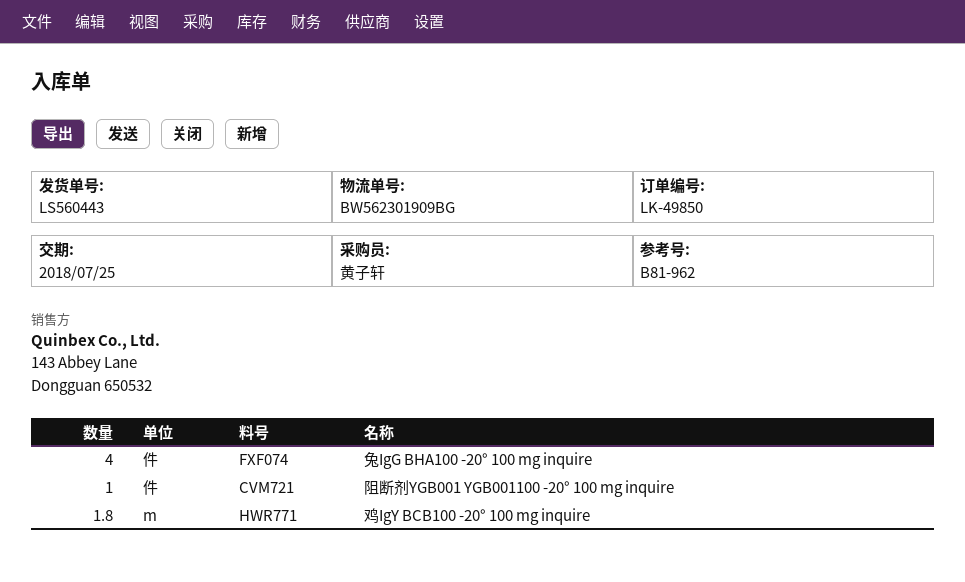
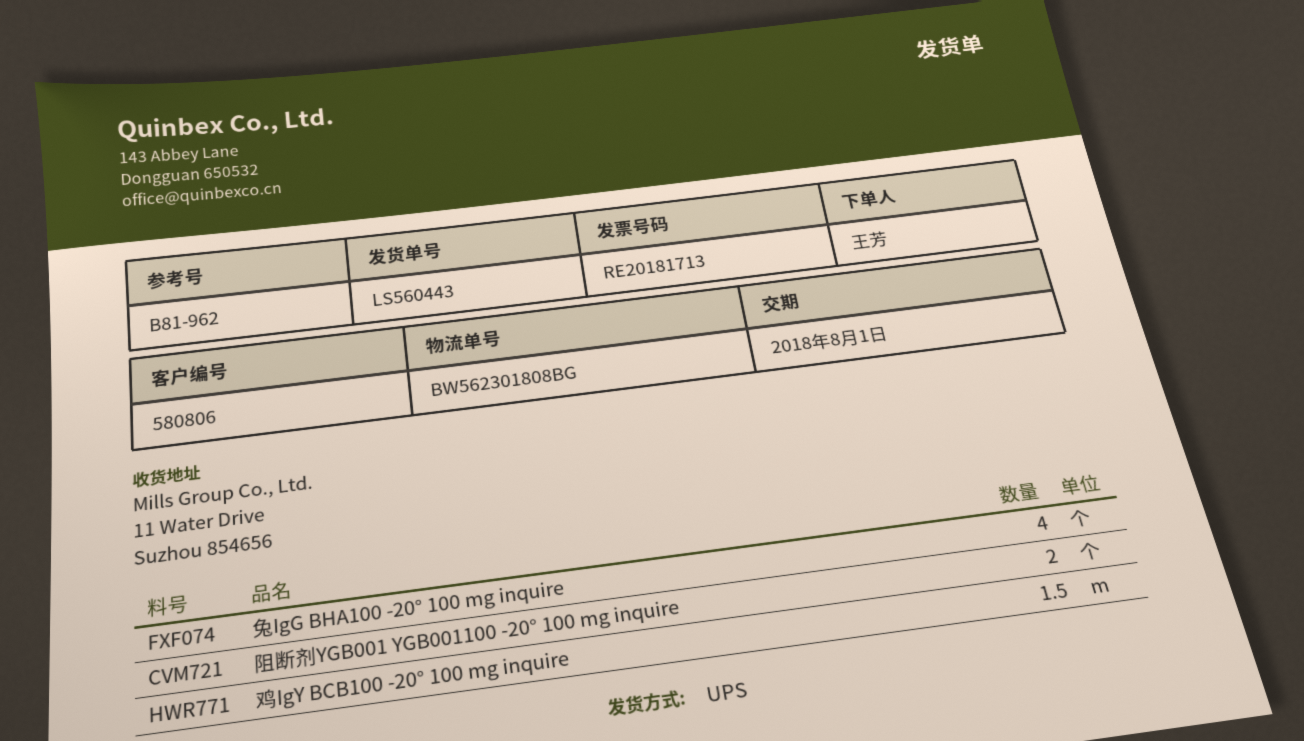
delivery date: 2018-07-25 -> 2018-08-01
ordered by: 黄子轩 -> 王芳
tracking number: BW562301909BG -> BW562301808BG
阻断剂YGB001 YGB001100 -20° 100 mg inquire: 1 -> 2
鸡IgY BCB100 -20° 100 mg inquire: 1.8 -> 1.5

